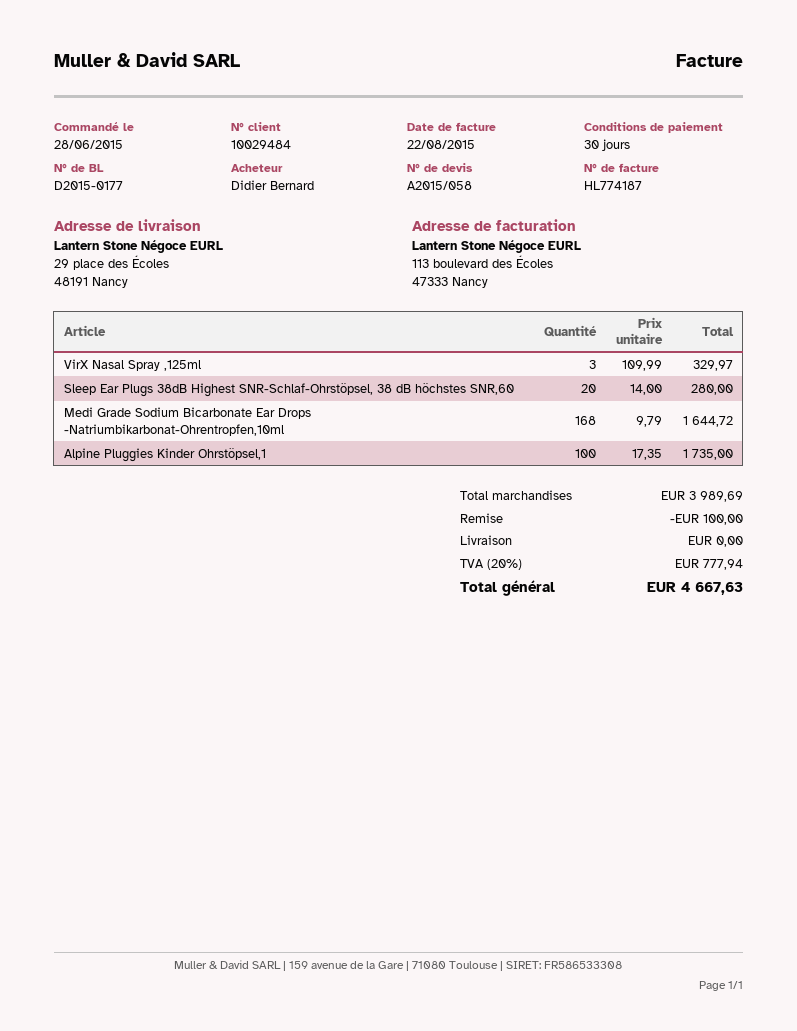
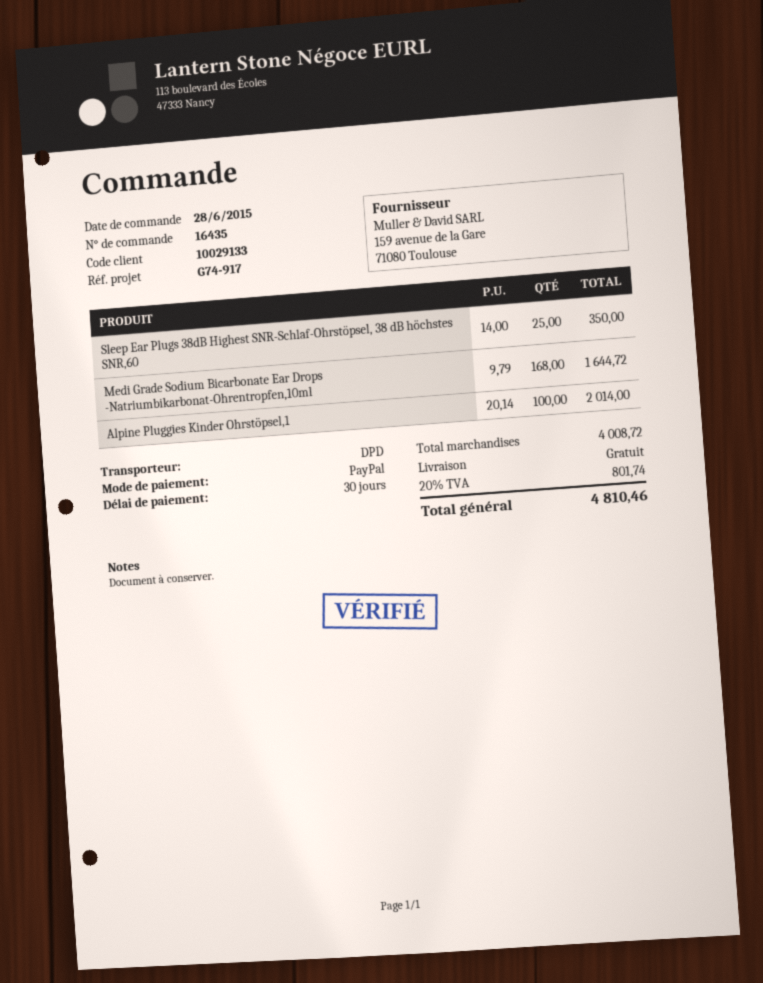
customer number: 10029484 -> 10029133
VirX Nasal Spray ,125ml: 3 x 109.99 = 329.97 -> none
Sleep Ear Plugs 38dB Highest SNR-Schlaf-Ohrstöpsel, 38 dB höchstes SNR,60: 20 x 14.00 = 280.00 -> 25 x 14.00 = 350.00
Alpine Pluggies Kinder Ohrstöpsel,1: 100 x 17.35 = 1735.00 -> 100 x 20.14 = 2014.00
subtotal: 3989.69 -> 4008.72
discount: 100.00 -> none
tax: 20% = 777.94 -> 20% = 801.74
total: 4667.63 -> 4810.46

